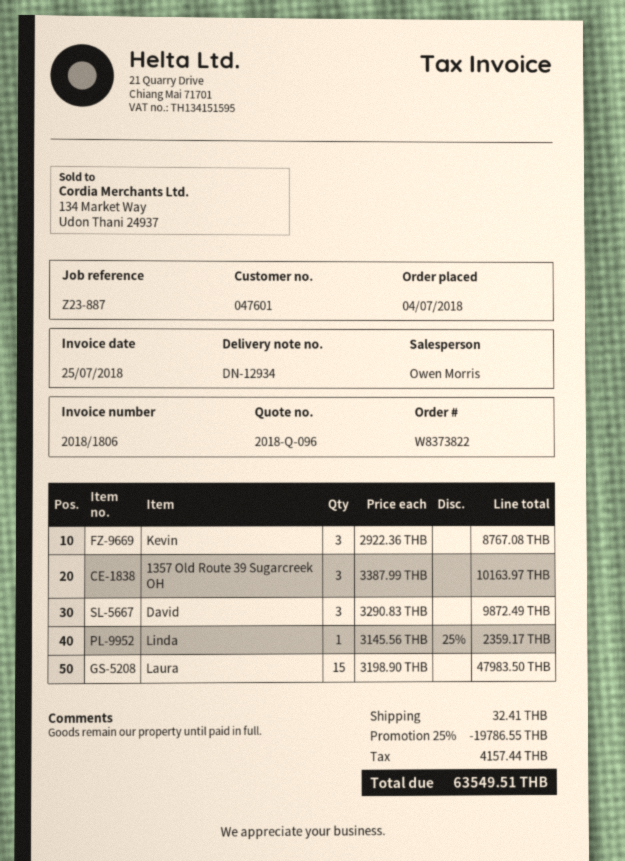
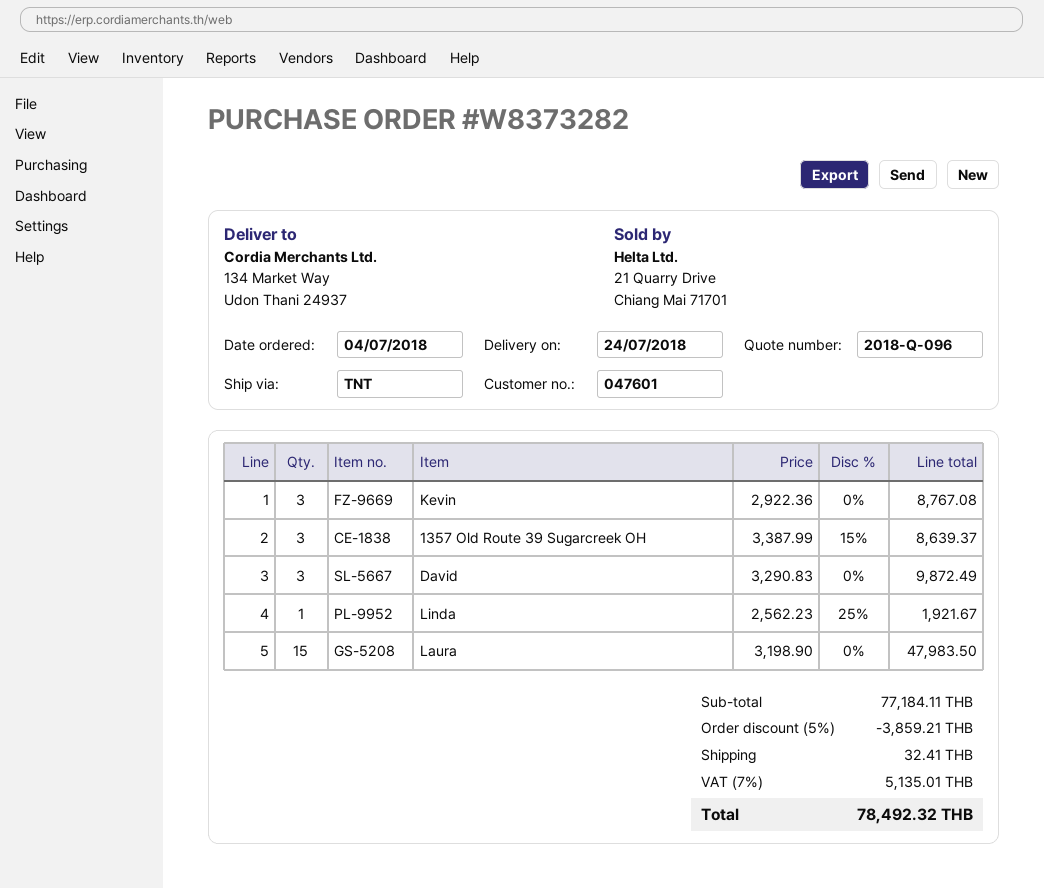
order number: W8373822 -> W8373282
1357 Old Route 39 Sugarcreek OH: 3 x 3387.99 = 10163.97 -> 3 x 3387.99 - 15% = 8639.37
Linda: 1 x 3145.56 - 25% = 2359.17 -> 1 x 2562.23 - 25% = 1921.67
discount: 25% = 19786.55 -> 5% = 3859.21
tax: 4157.44 -> 5135.01
total: 63549.51 -> 78492.32

